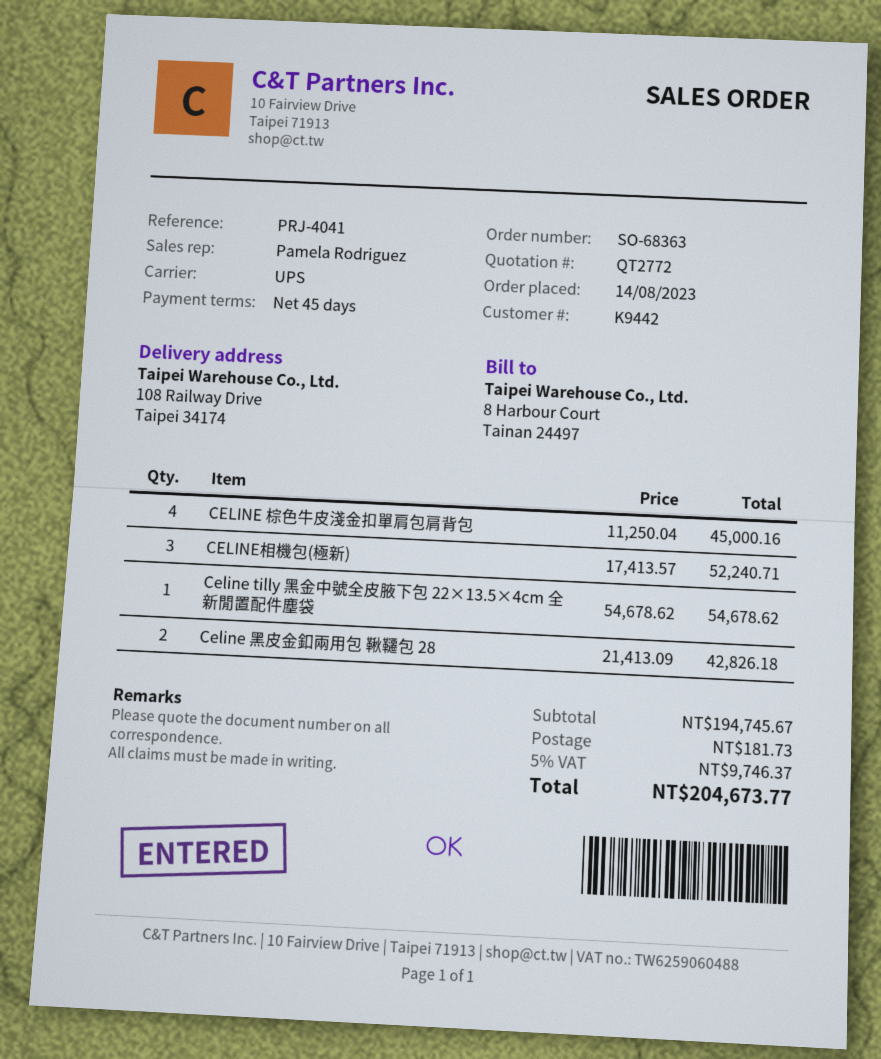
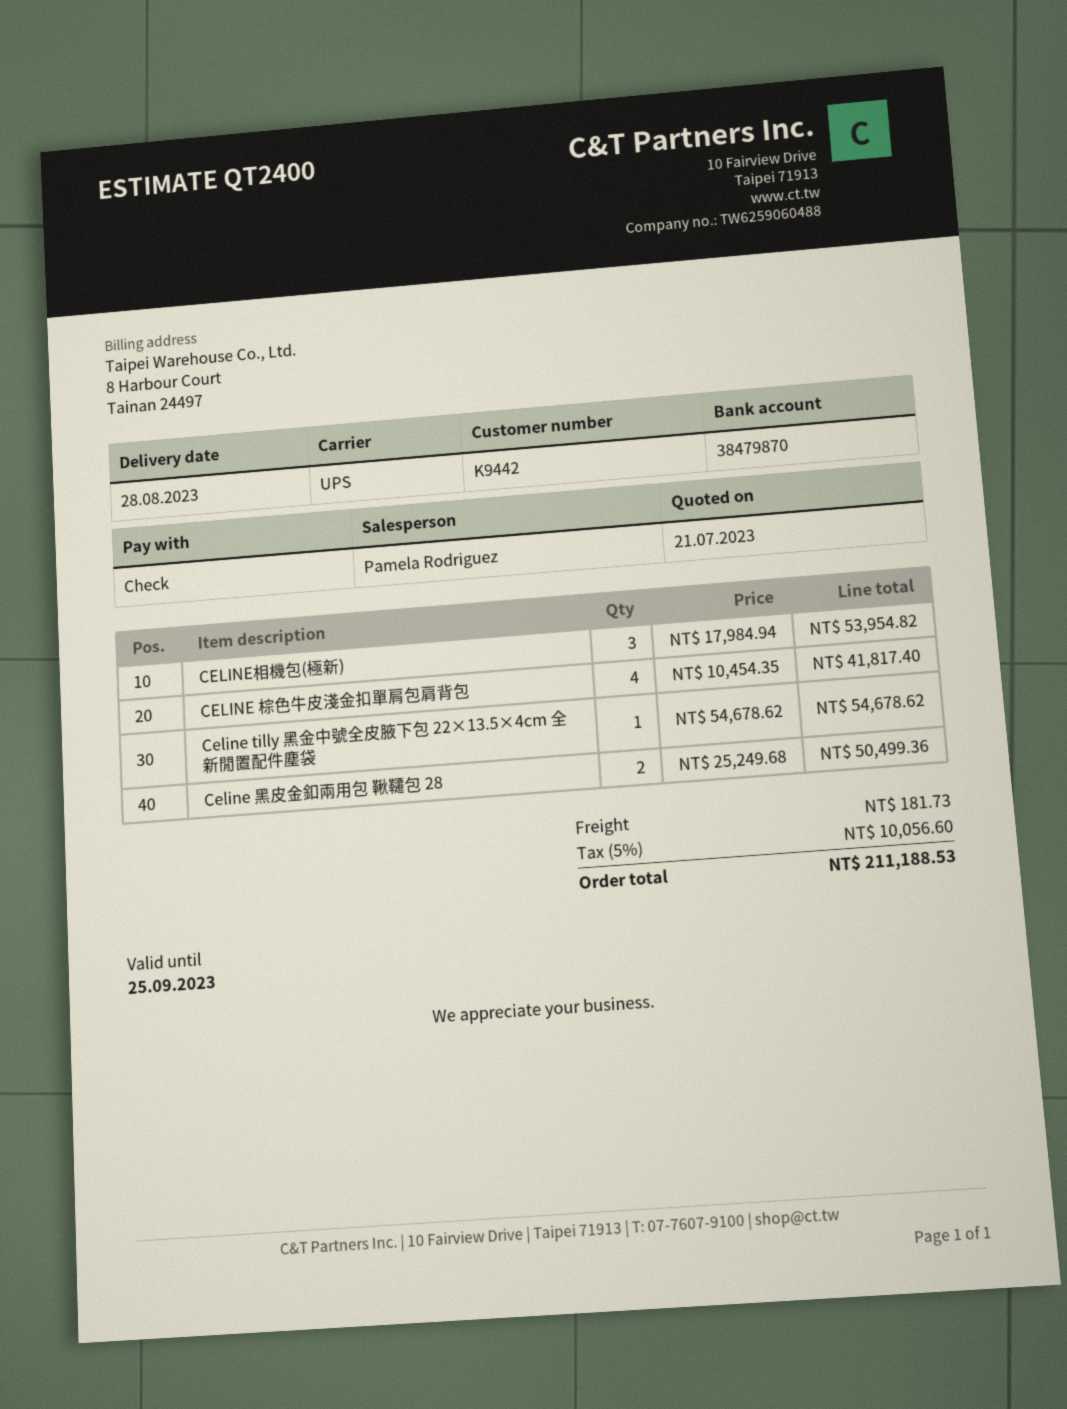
quote number: QT2772 -> QT2400
CELINE 棕色牛皮淺金扣單肩包肩背包: 4 x 11250.04 = 45000.16 -> 4 x 10454.35 = 41817.40
CELINE相機包(極新): 3 x 17413.57 = 52240.71 -> 3 x 17984.94 = 53954.82
Celine 黑皮金釦兩用包 鞦韆包 28: 2 x 21413.09 = 42826.18 -> 2 x 25249.68 = 50499.36
tax: 5% = 9746.37 -> 5% = 10056.60
total: 204673.77 -> 211188.53

